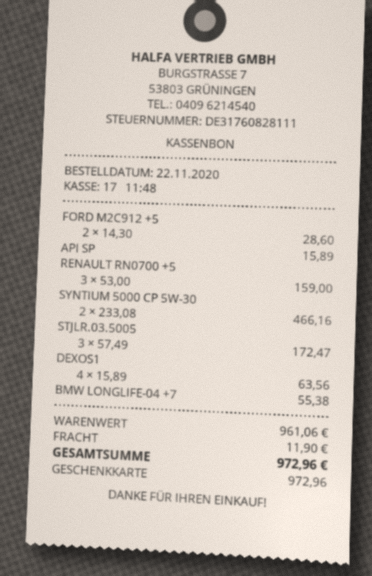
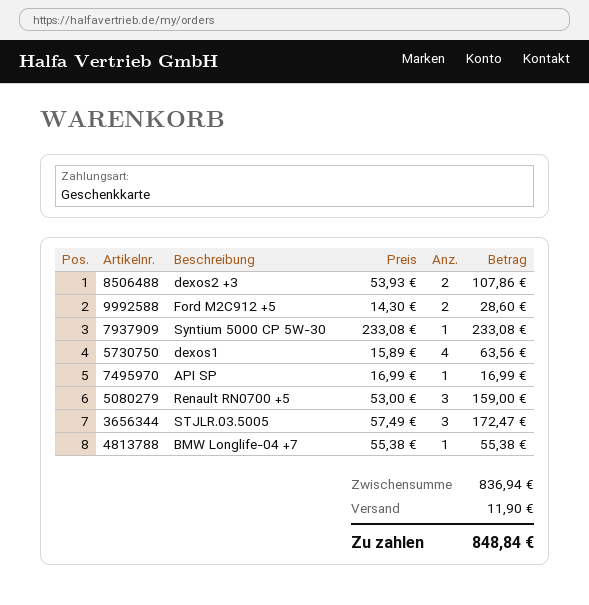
API SP: 1 x 15.89 = 15.89 -> 1 x 16.99 = 16.99
SYNTIUM 5000 CP 5W-30: 2 x 233.08 = 466.16 -> 1 x 233.08 = 233.08
dexos2 +3: none -> 2 x 53.93 = 107.86
subtotal: 961.06 -> 836.94
total: 972.96 -> 848.84

